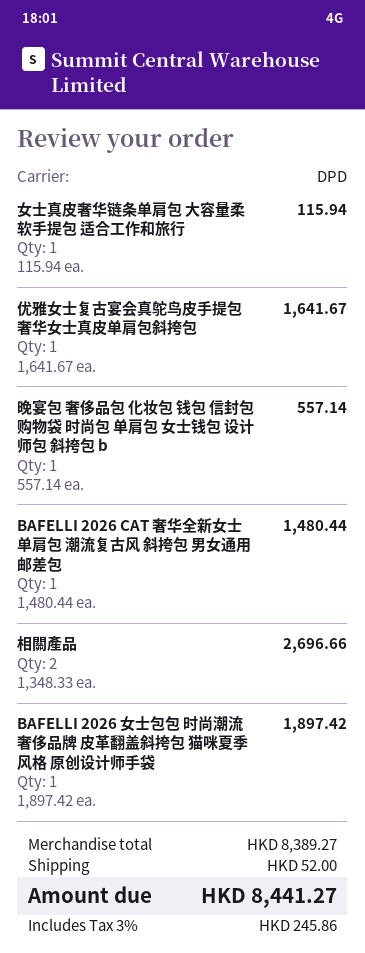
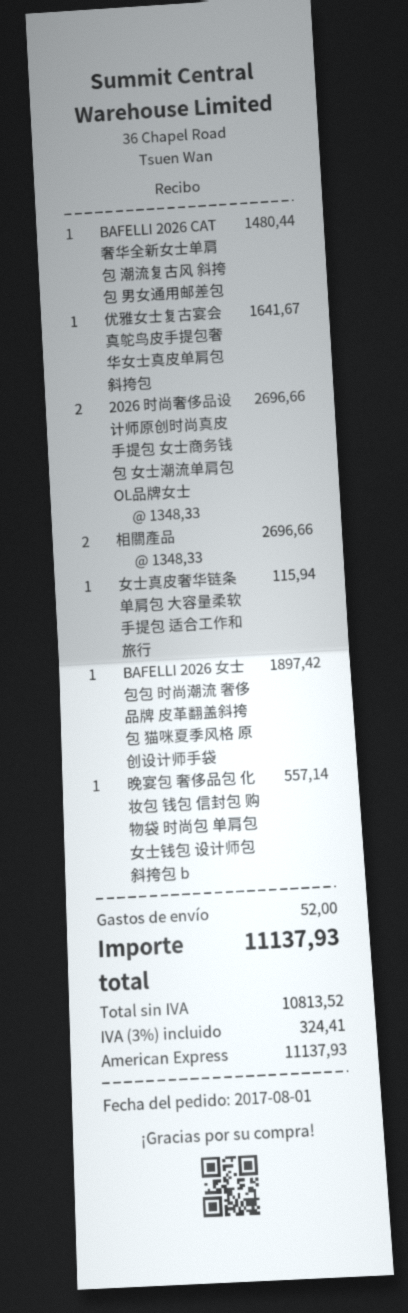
2026 时尚奢侈品设计师原创时尚真皮手提包 女士商务钱包 女士潮流单肩包 OL品牌女士: none -> 2 x 1348.33 = 2696.66
tax: 3% = 245.86 -> 3% = 324.41
total: 8441.27 -> 11137.93

